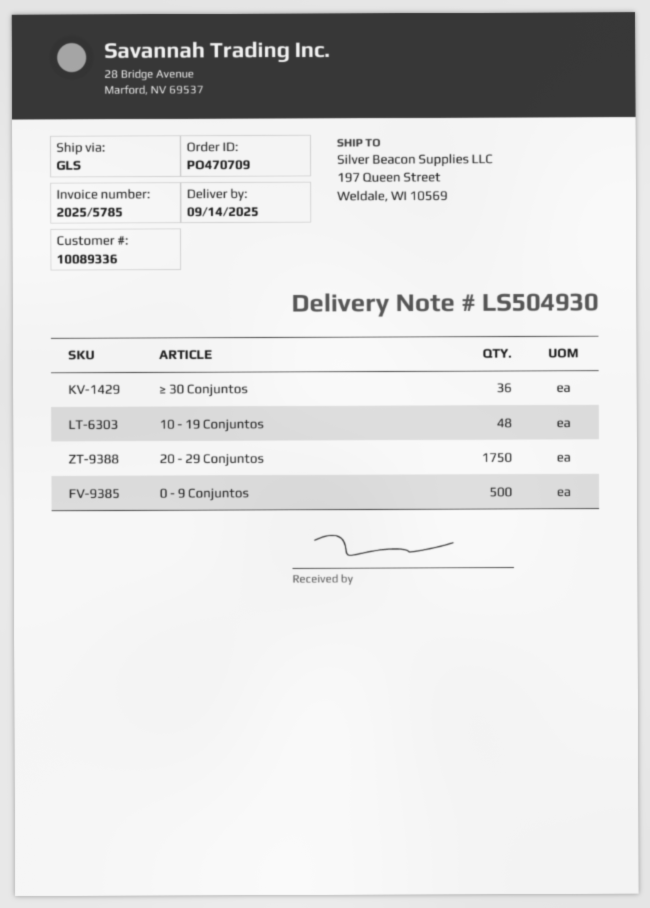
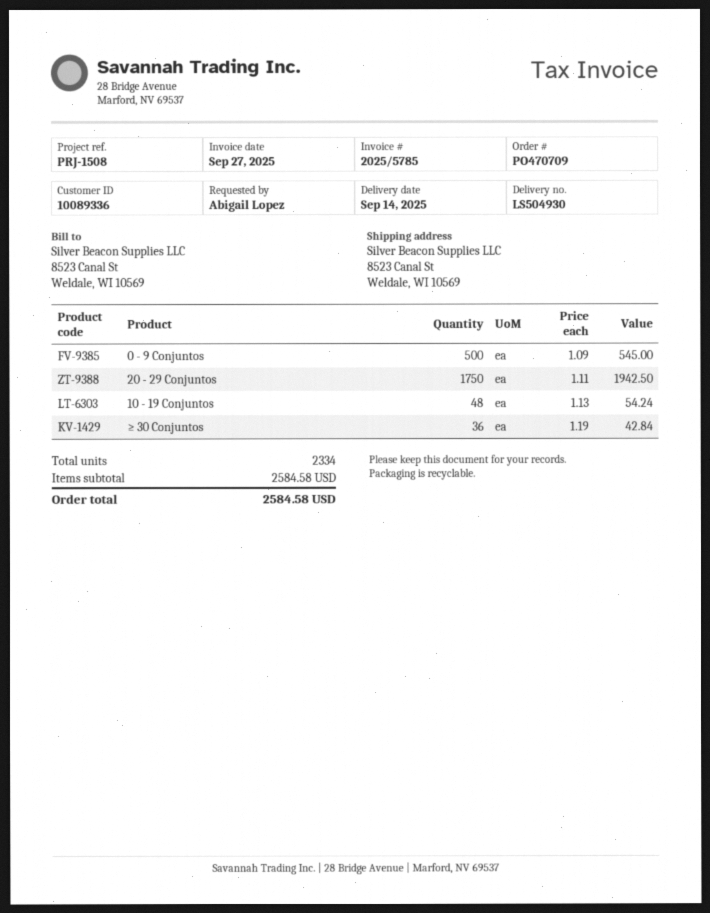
ship to: 197 Queen Street, Weldale, WI 10569 -> 8523 Canal St, Weldale, WI 10569

